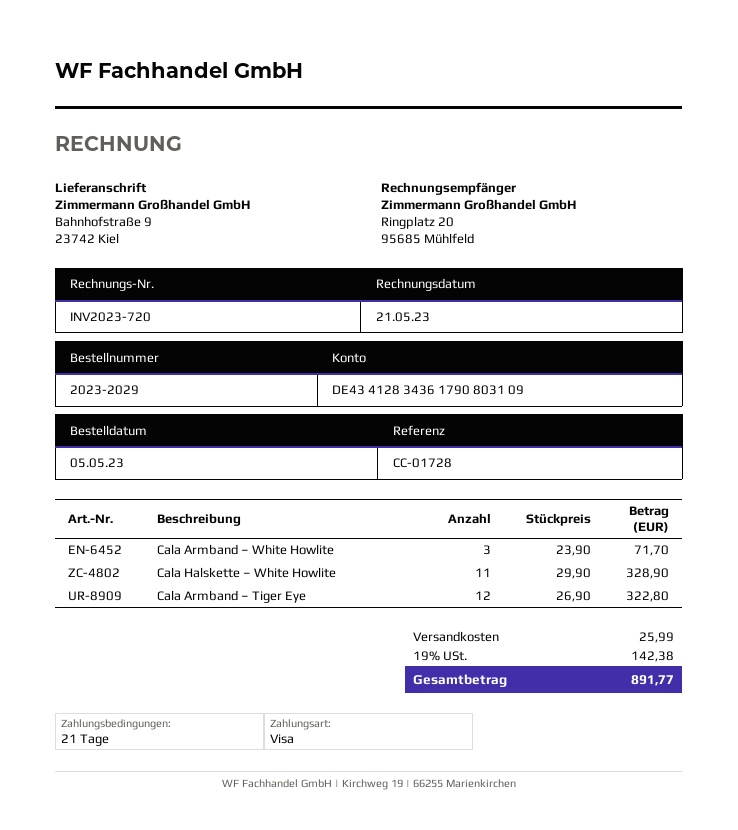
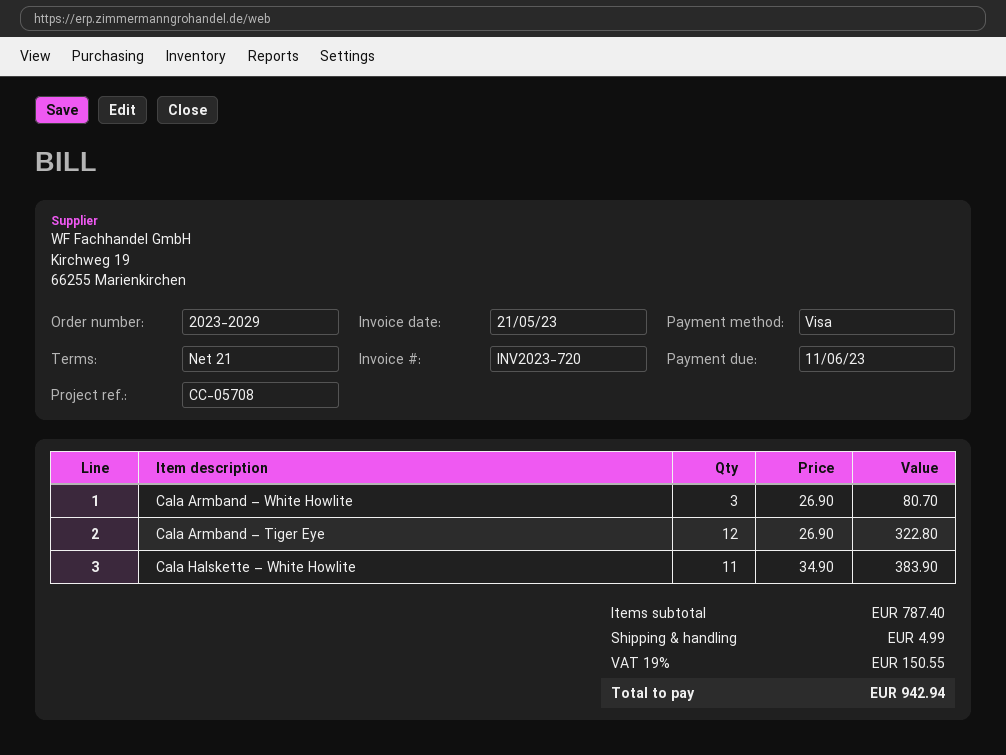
reference: CC-01728 -> CC-05708
Cala Armband – White Howlite: 3 x 23.90 = 71.70 -> 3 x 26.90 = 80.70
Cala Halskette – White Howlite: 11 x 29.90 = 328.90 -> 11 x 34.90 = 383.90
shipping: 25.99 -> 4.99
tax: 19% = 142.38 -> 19% = 150.55
total: 891.77 -> 942.94

